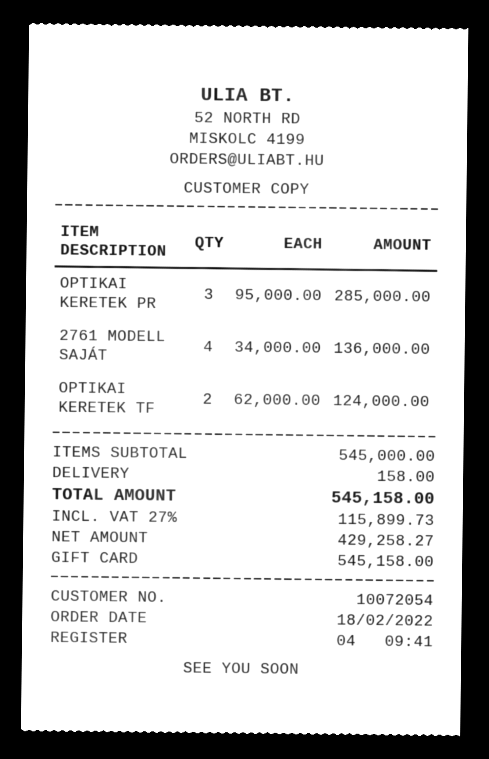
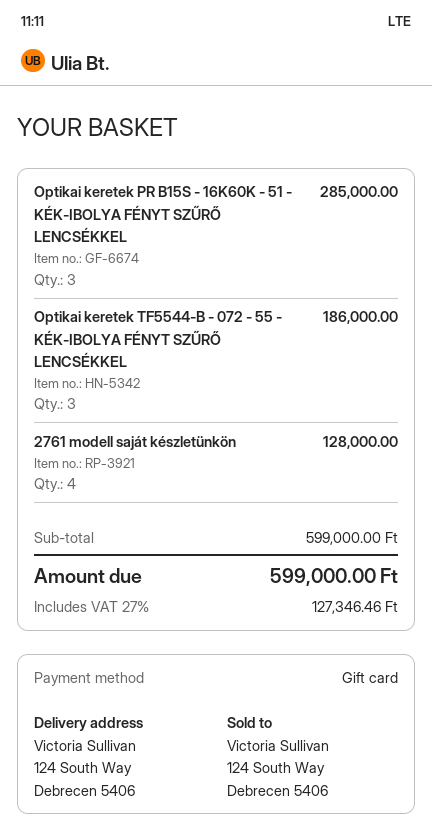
2761 MODELL SAJÁT: 4 for 136000.00 -> 4 for 128000.00
OPTIKAI KERETEK TF: 2 for 124000.00 -> 3 for 186000.00
subtotal: 545000.00 -> 599000.00
shipping: 158.00 -> none
tax: 27% = 115899.73 -> 27% = 127346.46
total: 545158.00 -> 599000.00

